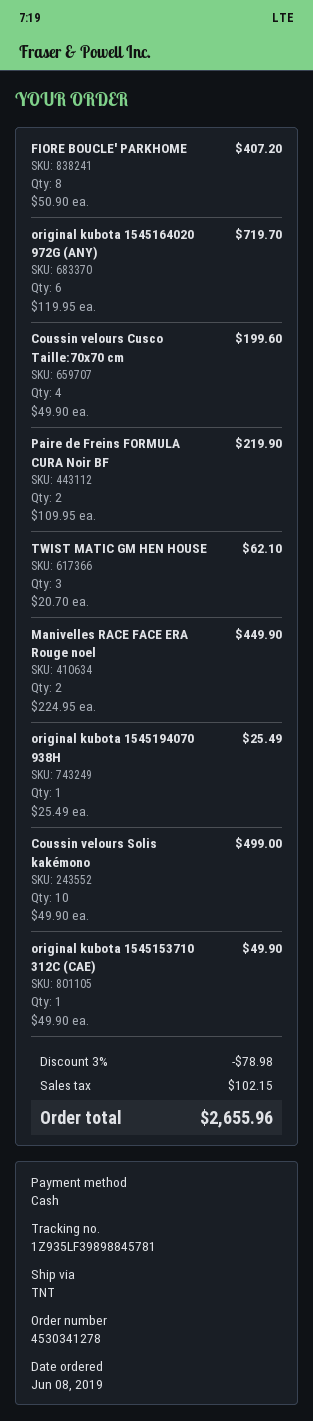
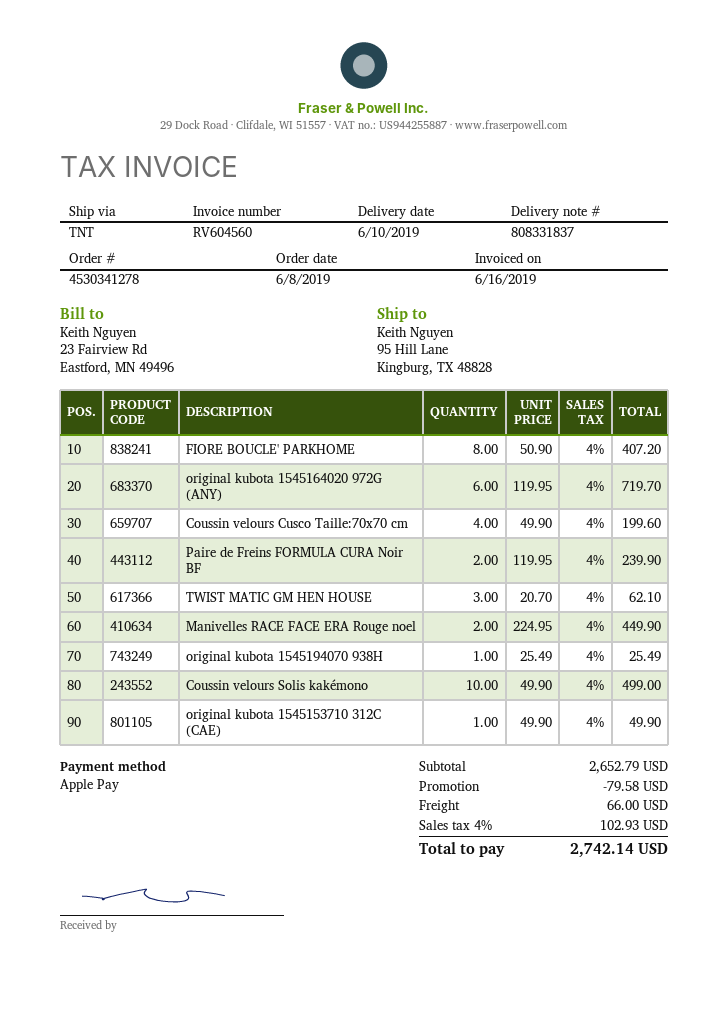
payment method: cash -> Apple Pay
Paire de Freins FORMULA CURA Noir BF: 2 x 109.95 = 219.90 -> 2 x 119.95 = 239.90
discount: 78.98 -> 79.58
shipping: none -> 66.00
tax: 102.15 -> 102.93
total: 2655.96 -> 2742.14

